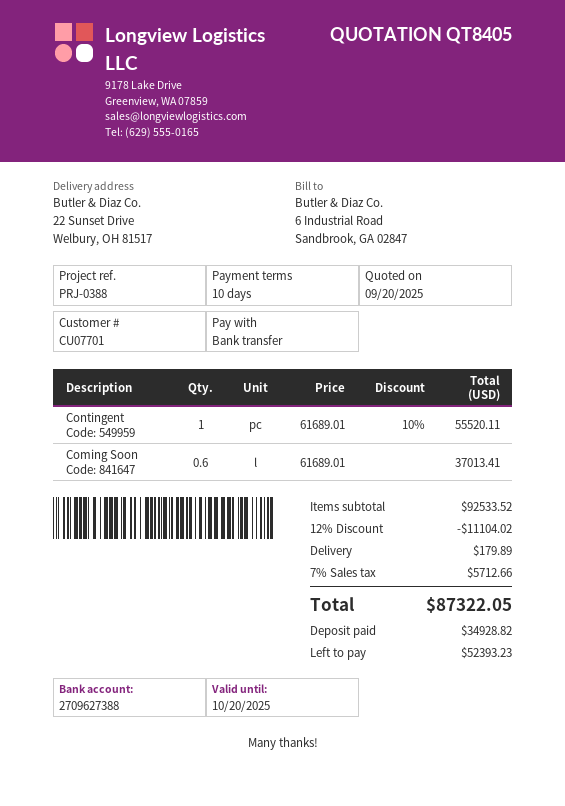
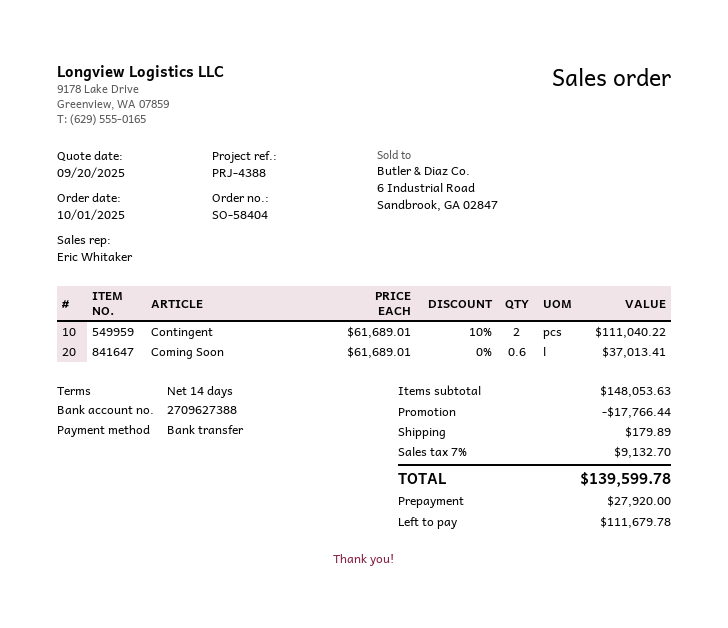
payment terms: 10 days -> 14 days
reference: PRJ-0388 -> PRJ-4388
Contingent: 1 x 61689.01 - 10% = 55520.11 -> 2 x 61689.01 - 10% = 111040.22
subtotal: 92533.52 -> 148053.63
discount: 11104.02 -> 17766.44
tax: 7% = 5712.66 -> 7% = 9132.70
total: 87322.05 -> 139599.78
deposit: 34928.82 -> 27920.00
balance: 52393.23 -> 111679.78

